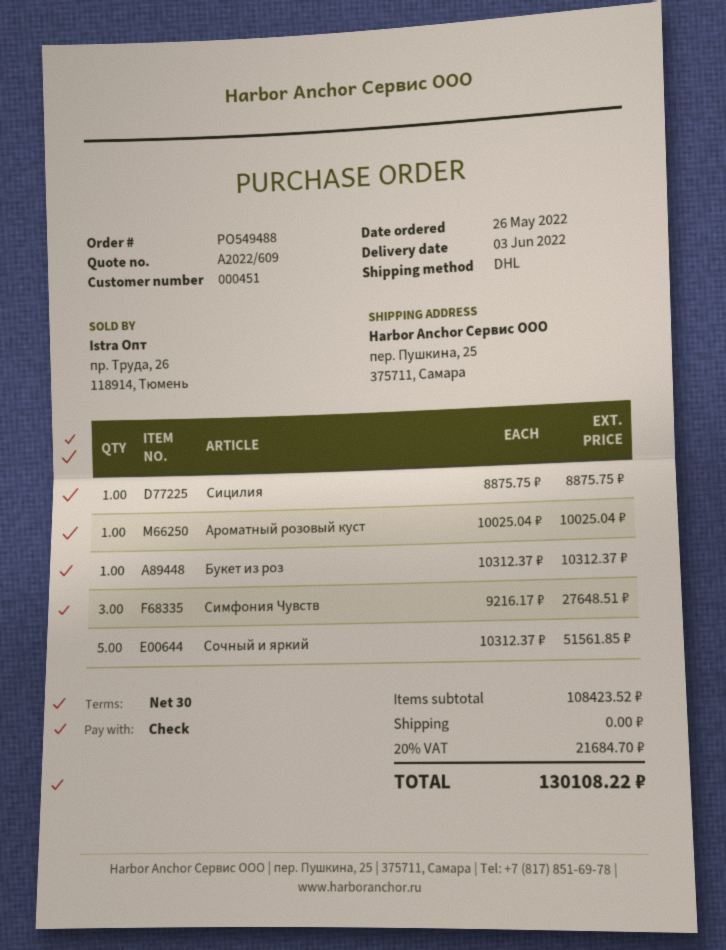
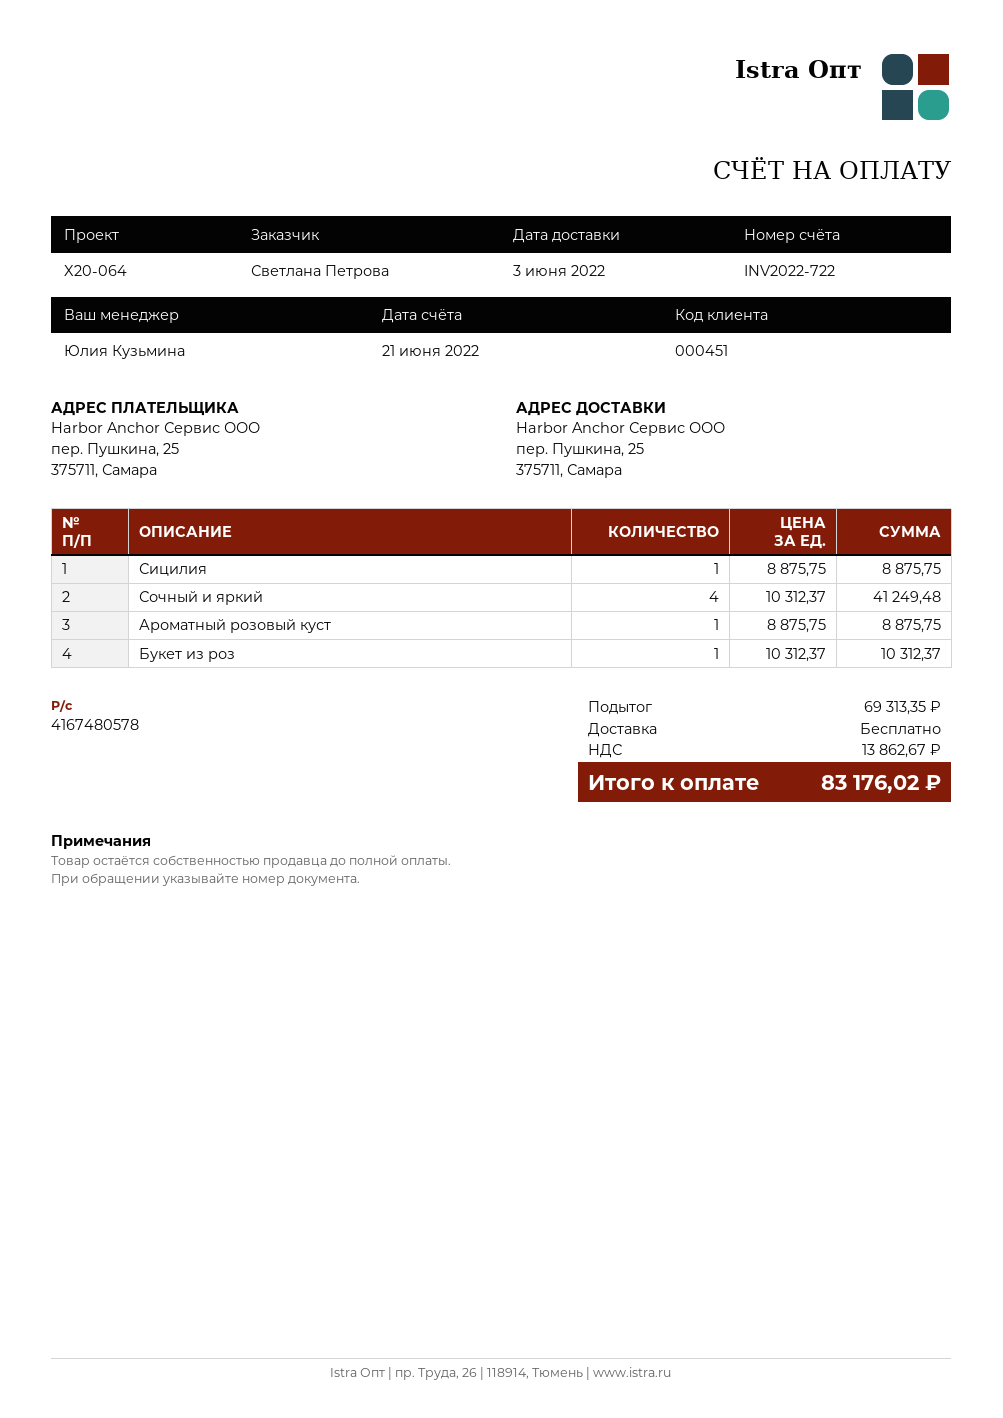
Ароматный розовый куст: 1 x 10025.04 = 10025.04 -> 1 x 8875.75 = 8875.75
Симфония Чувств: 3 x 9216.17 = 27648.51 -> none
Сочный и яркий: 5 x 10312.37 = 51561.85 -> 4 x 10312.37 = 41249.48
subtotal: 108423.52 -> 69313.35
tax: 21684.70 -> 13862.67
total: 130108.22 -> 83176.02

